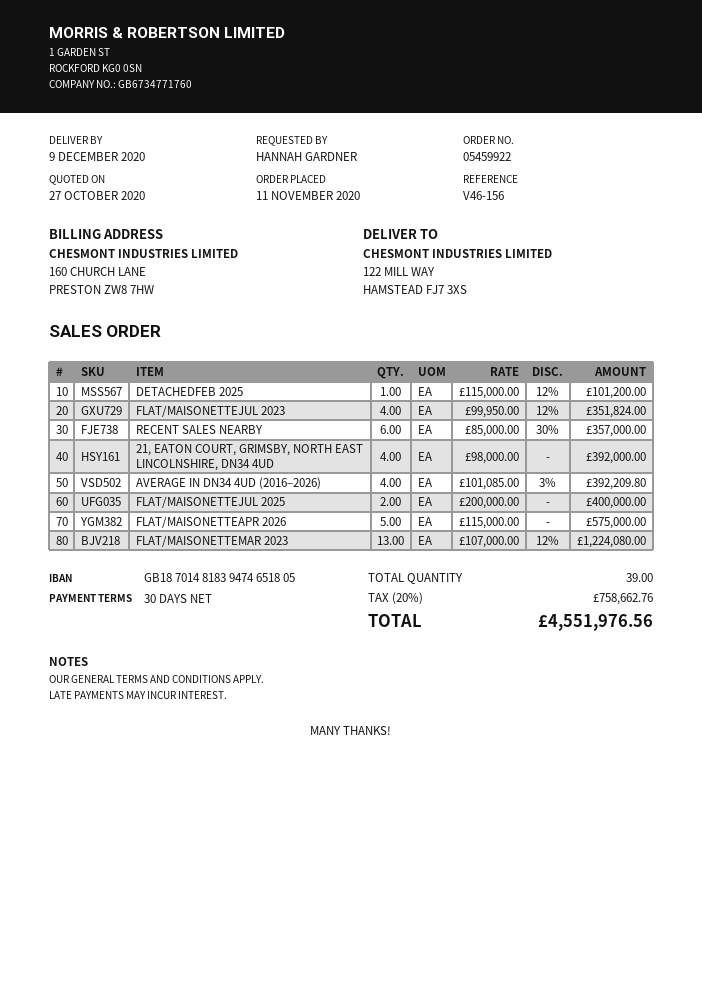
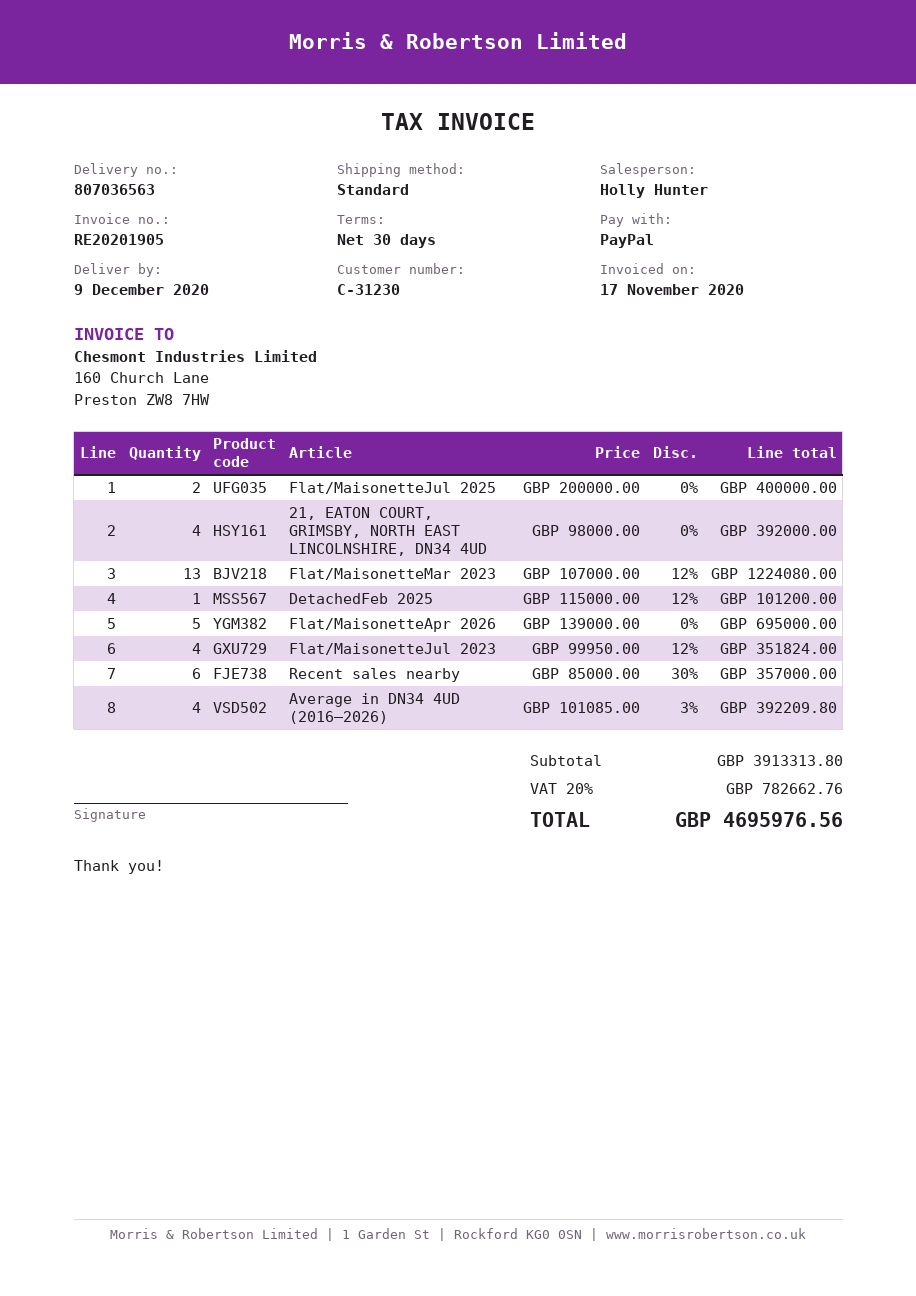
FLAT/MAISONETTEAPR 2026: 5 x 115000.00 = 575000.00 -> 5 x 139000.00 = 695000.00
tax: 20% = 758662.76 -> 20% = 782662.76
total: 4551976.56 -> 4695976.56

